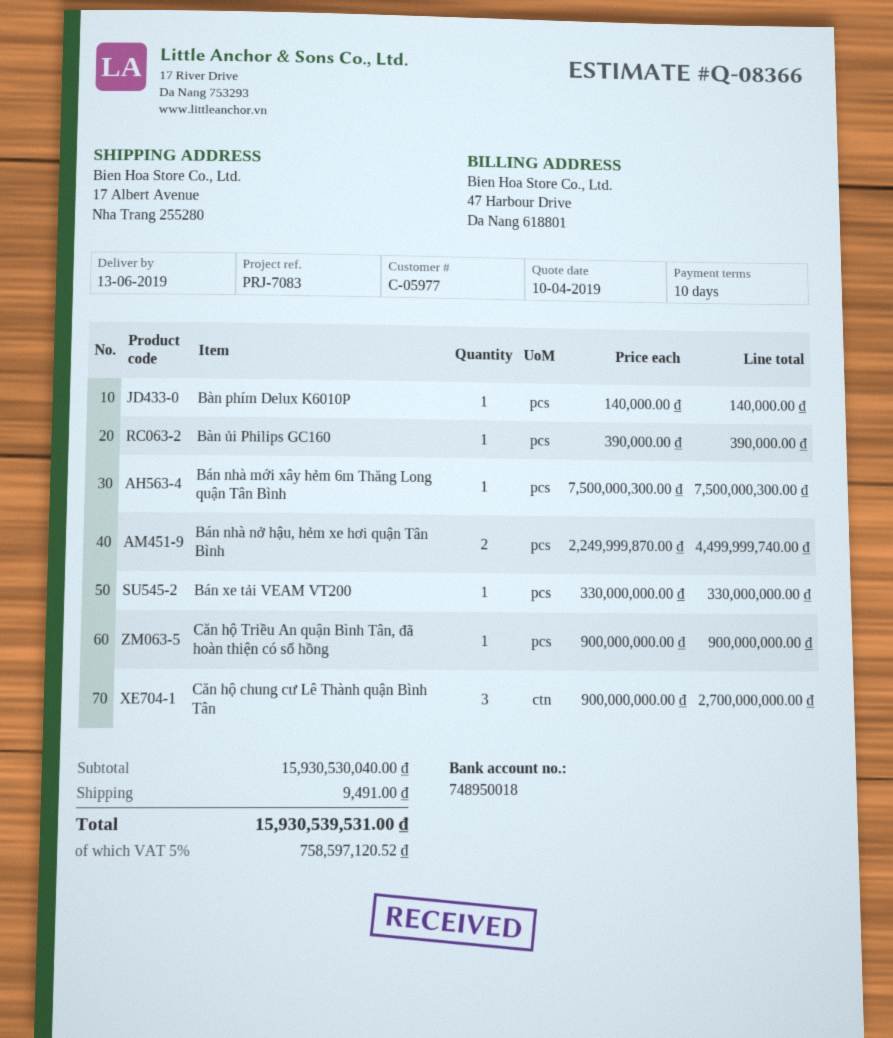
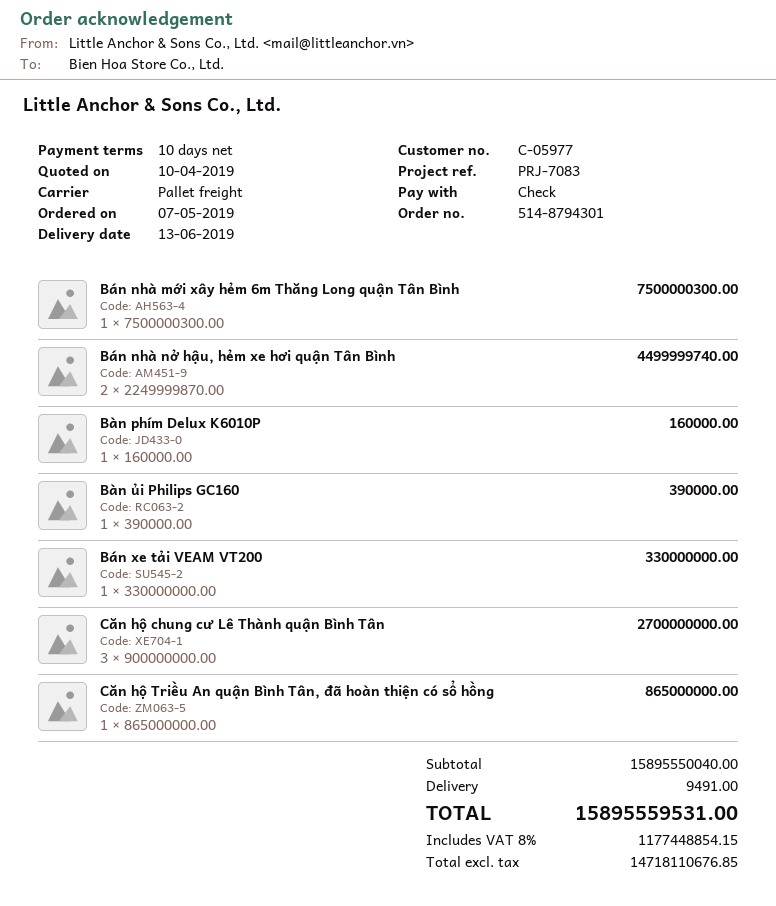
Bàn phím Delux K6010P: 1 x 140000.00 = 140000.00 -> 1 x 160000.00 = 160000.00
Căn hộ Triều An quận Bình Tân, đã hoàn thiện có sổ hồng: 1 x 900000000.00 = 900000000.00 -> 1 x 865000000.00 = 865000000.00
subtotal: 15930530040.00 -> 15895550040.00
tax: 5% = 758597120.52 -> 8% = 1177448854.15
total: 15930539531.00 -> 15895559531.00

